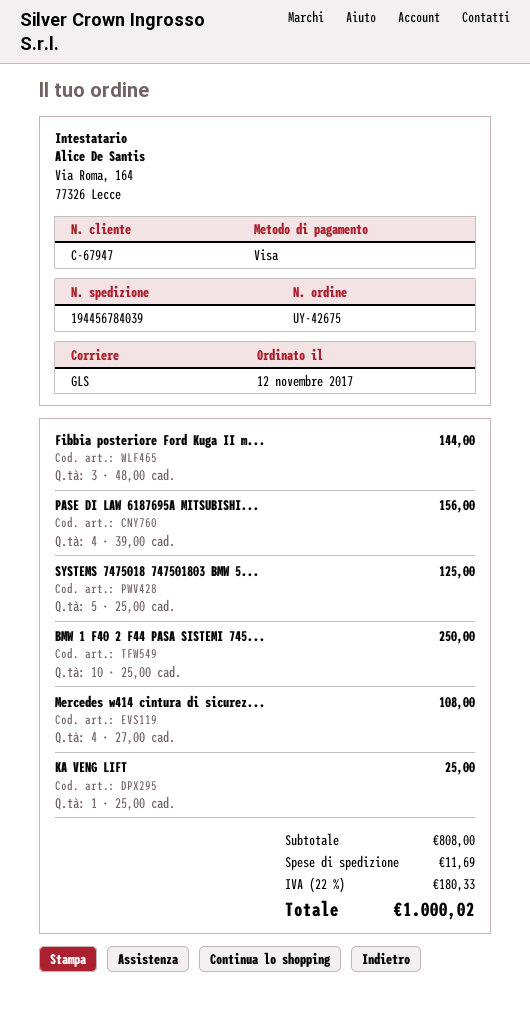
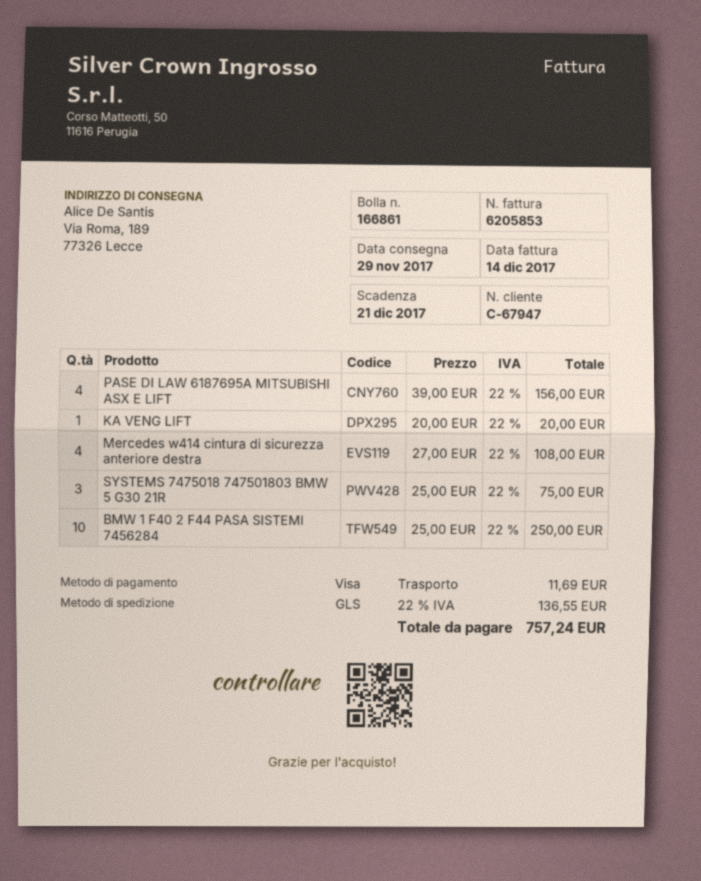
Fibbia posteriore Ford Kuga II m...: 3 x 48.00 = 144.00 -> none
SYSTEMS 7475018 747501803 BMW 5...: 5 x 25.00 = 125.00 -> 3 x 25.00 = 75.00
KA VENG LIFT: 1 x 25.00 = 25.00 -> 1 x 20.00 = 20.00
tax: 22% = 180.33 -> 22% = 136.55
total: 1000.02 -> 757.24

